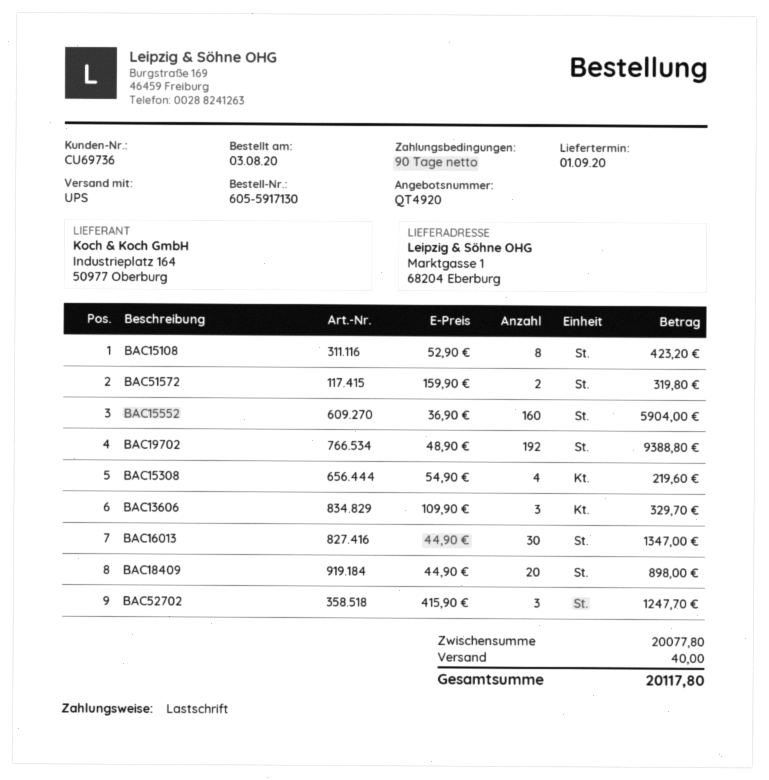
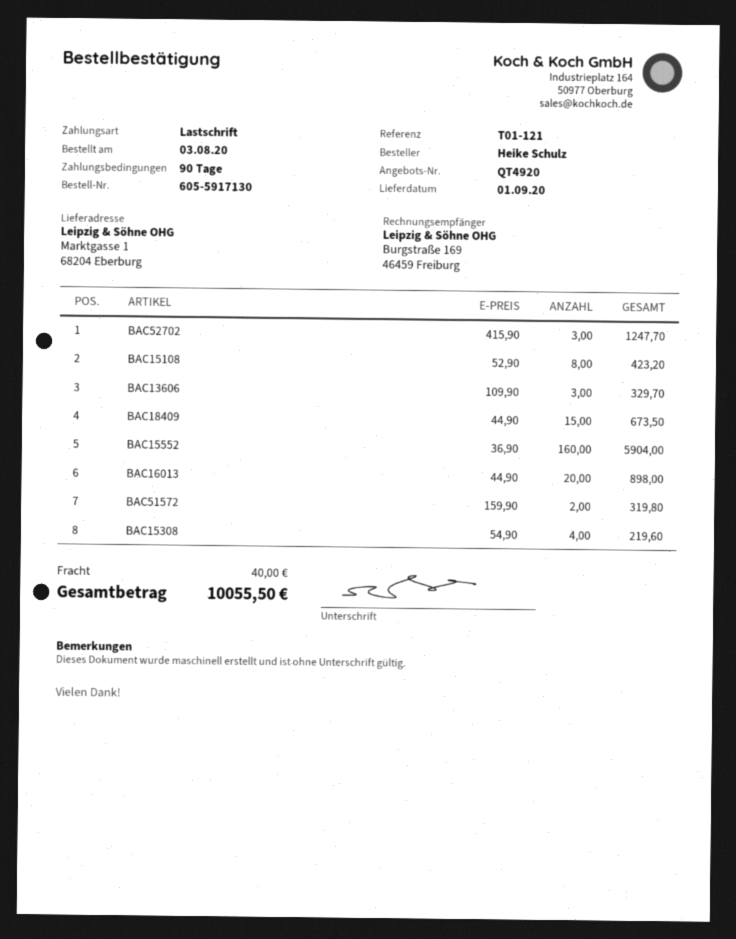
BAC19702: 192 x 48.90 = 9388.80 -> none
BAC16013: 30 x 44.90 = 1347.00 -> 20 x 44.90 = 898.00
BAC18409: 20 x 44.90 = 898.00 -> 15 x 44.90 = 673.50
total: 20117.80 -> 10055.50

